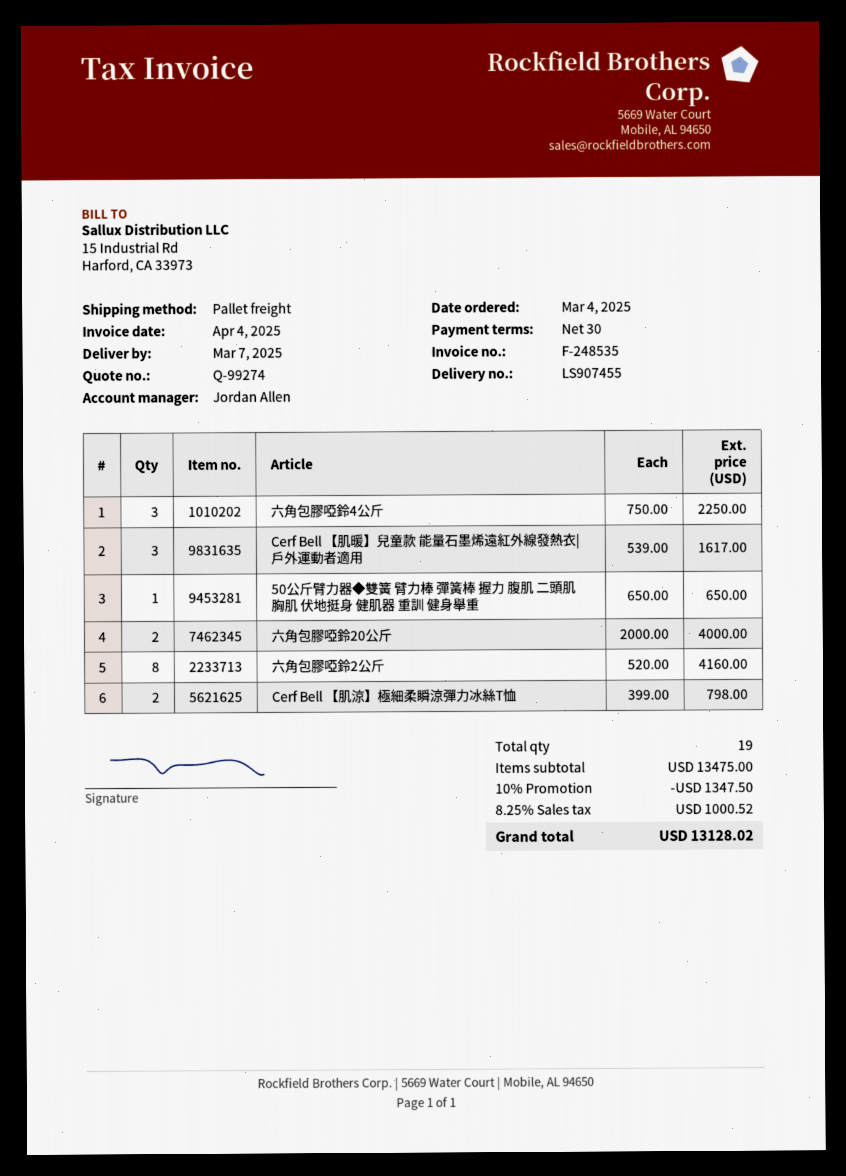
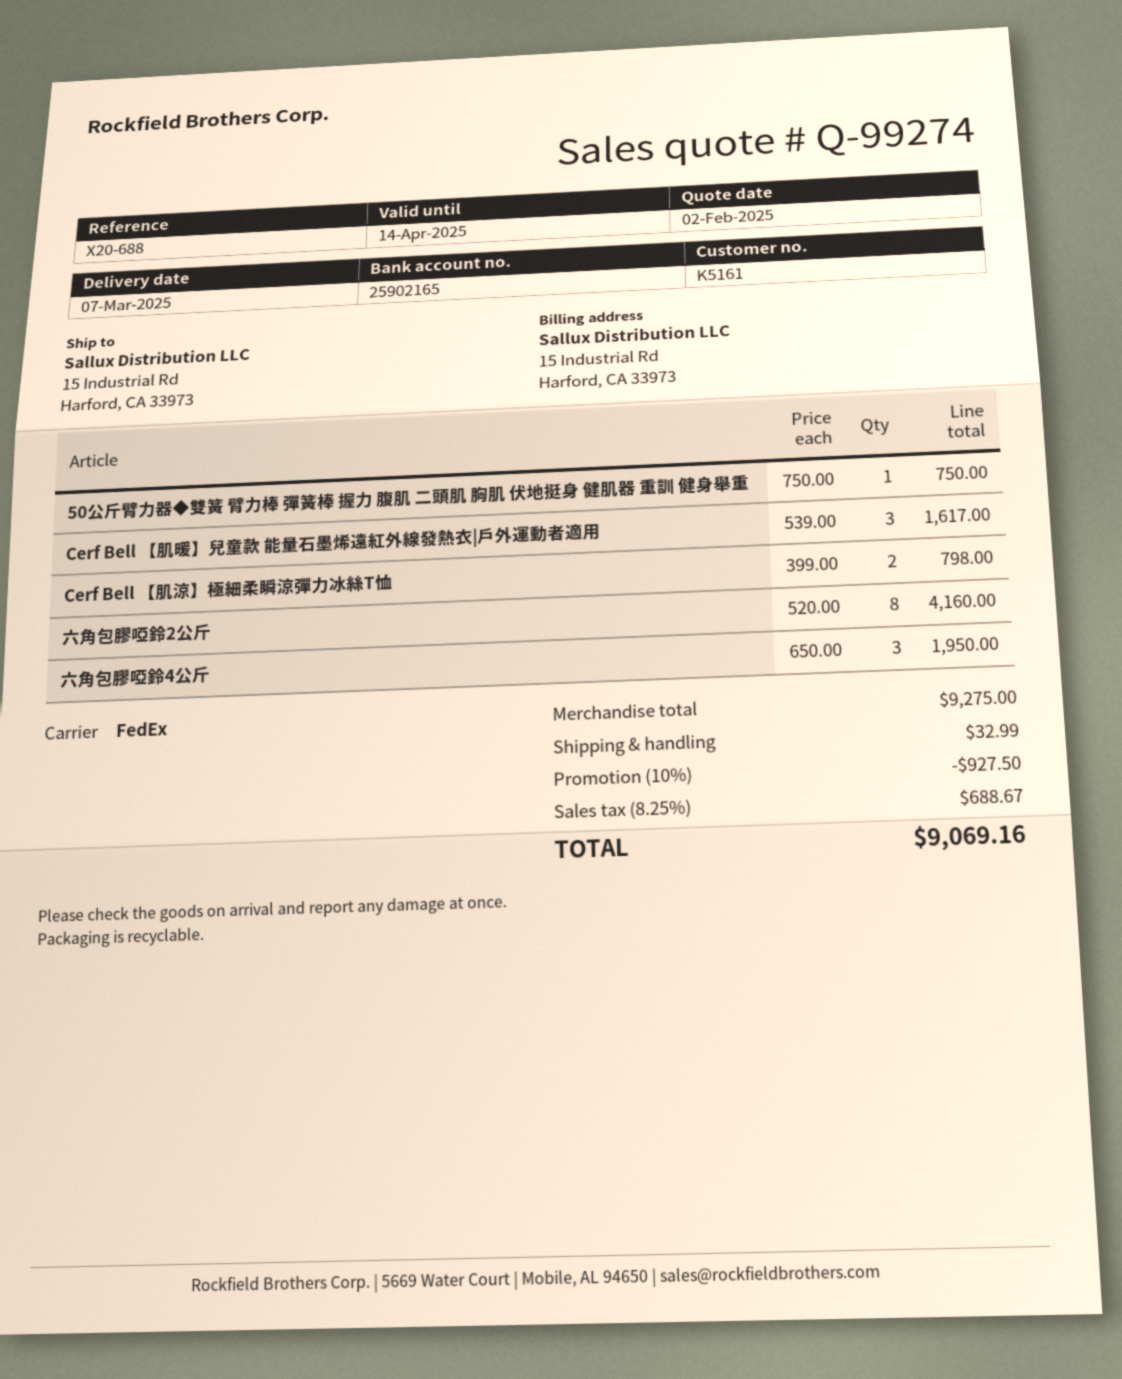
shipping method: pallet freight -> FedEx
六角包膠啞鈴4公斤: 3 x 750.00 = 2250.00 -> 3 x 650.00 = 1950.00
50公斤臂力器◆雙簧 臂力棒 彈簧棒 握力 腹肌 二頭肌 胸肌 伏地挺身 健肌器 重訓 健身舉重: 1 x 650.00 = 650.00 -> 1 x 750.00 = 750.00
六角包膠啞鈴20公斤: 2 x 2000.00 = 4000.00 -> none
subtotal: 13475.00 -> 9275.00
discount: 10% = 1347.50 -> 10% = 927.50
shipping: none -> 32.99
tax: 8.25% = 1000.52 -> 8.25% = 688.67
total: 13128.02 -> 9069.16

